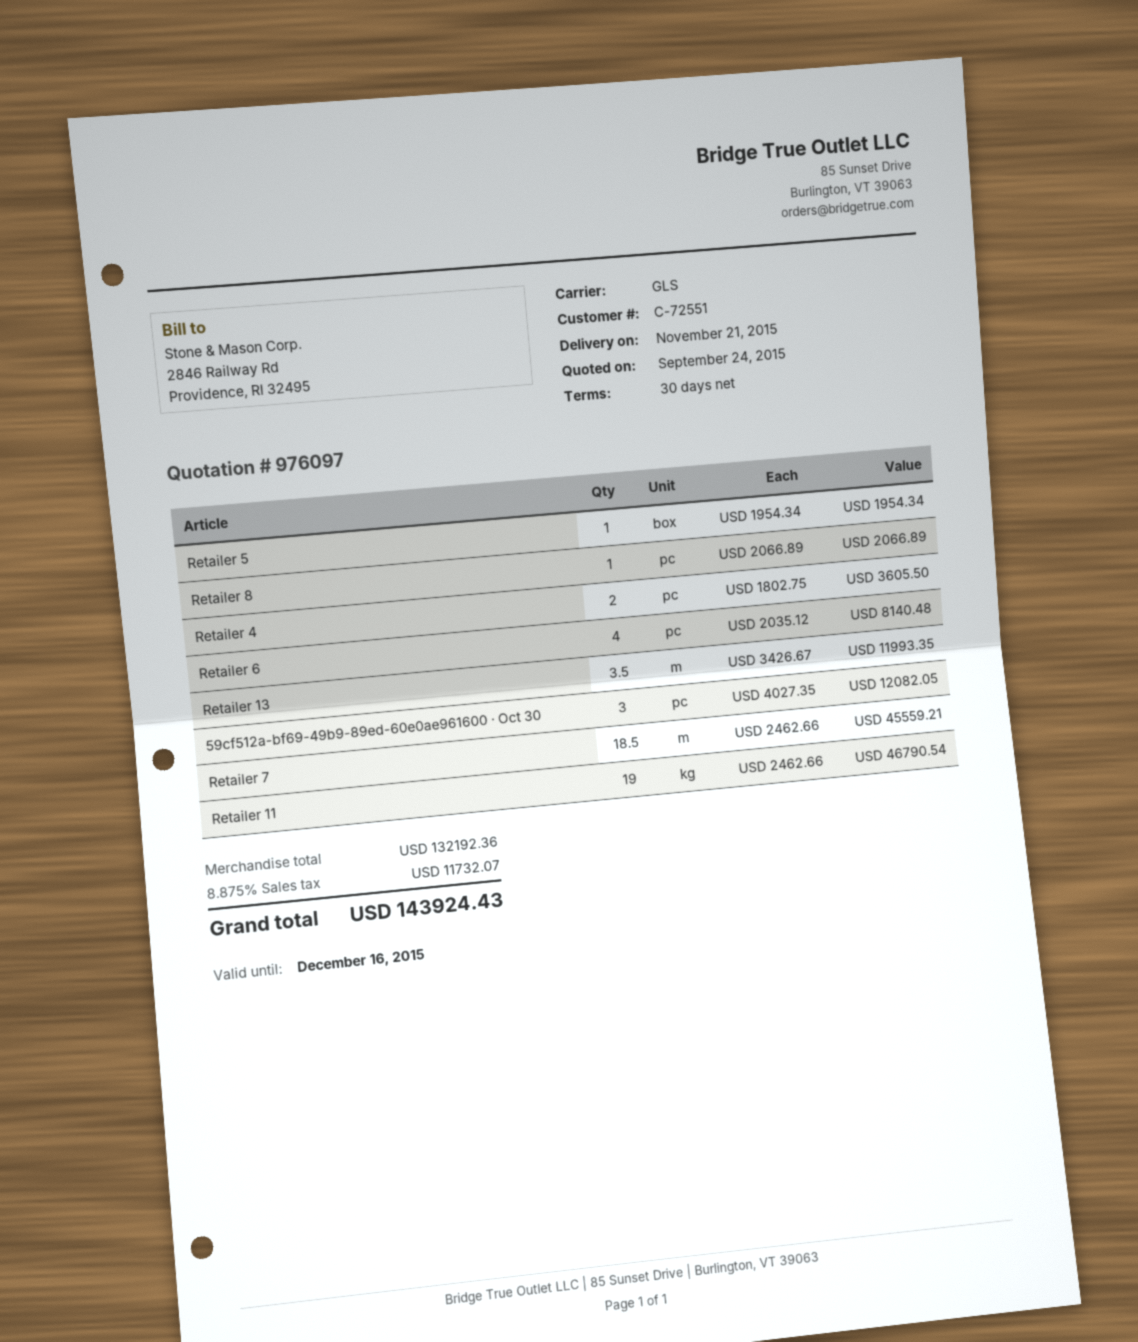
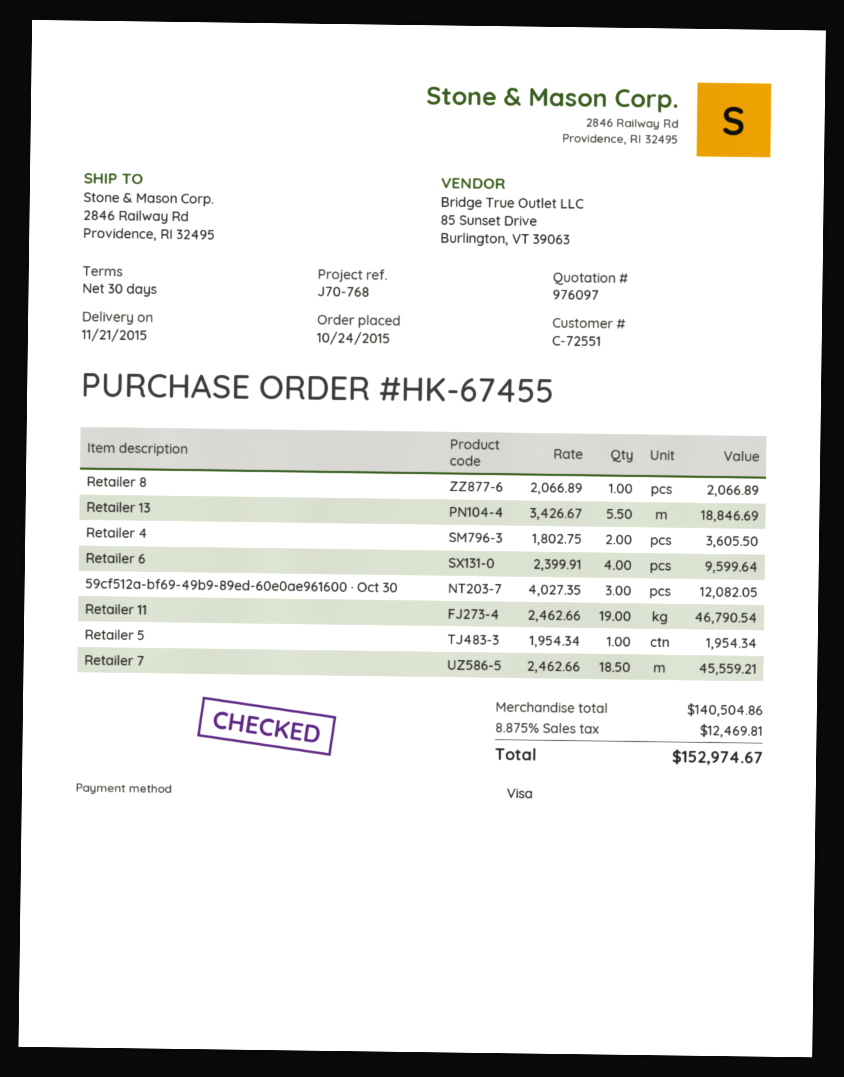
Retailer 6: 4 x 2035.12 = 8140.48 -> 4 x 2399.91 = 9599.64
Retailer 13: 3.5 x 3426.67 = 11993.35 -> 5.5 x 3426.67 = 18846.69
subtotal: 132192.36 -> 140504.86
tax: 8.875% = 11732.07 -> 8.875% = 12469.81
total: 143924.43 -> 152974.67

